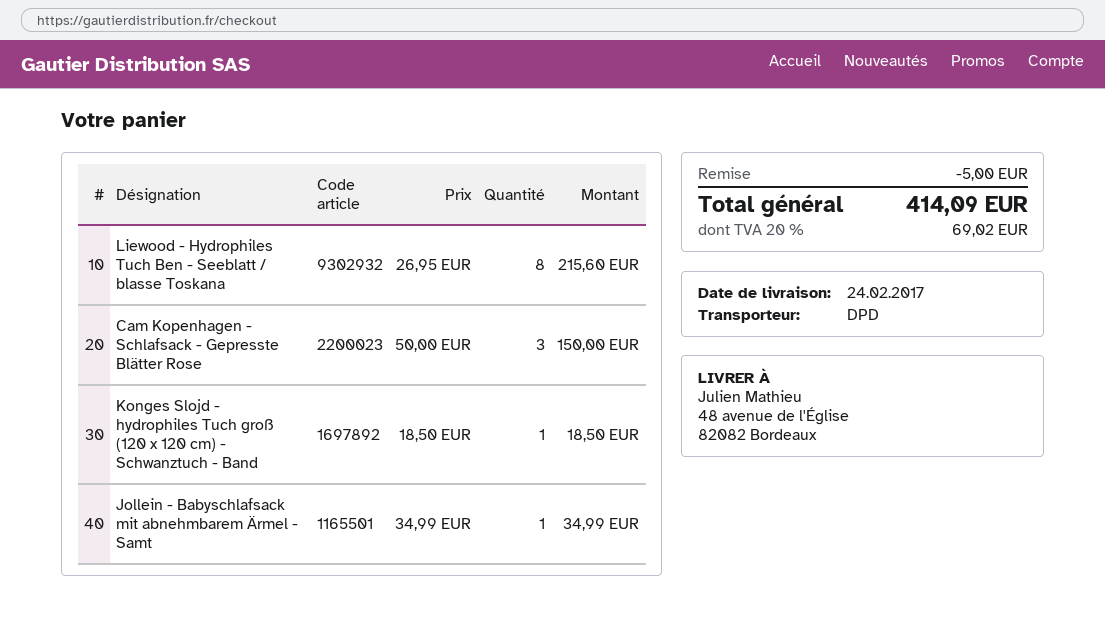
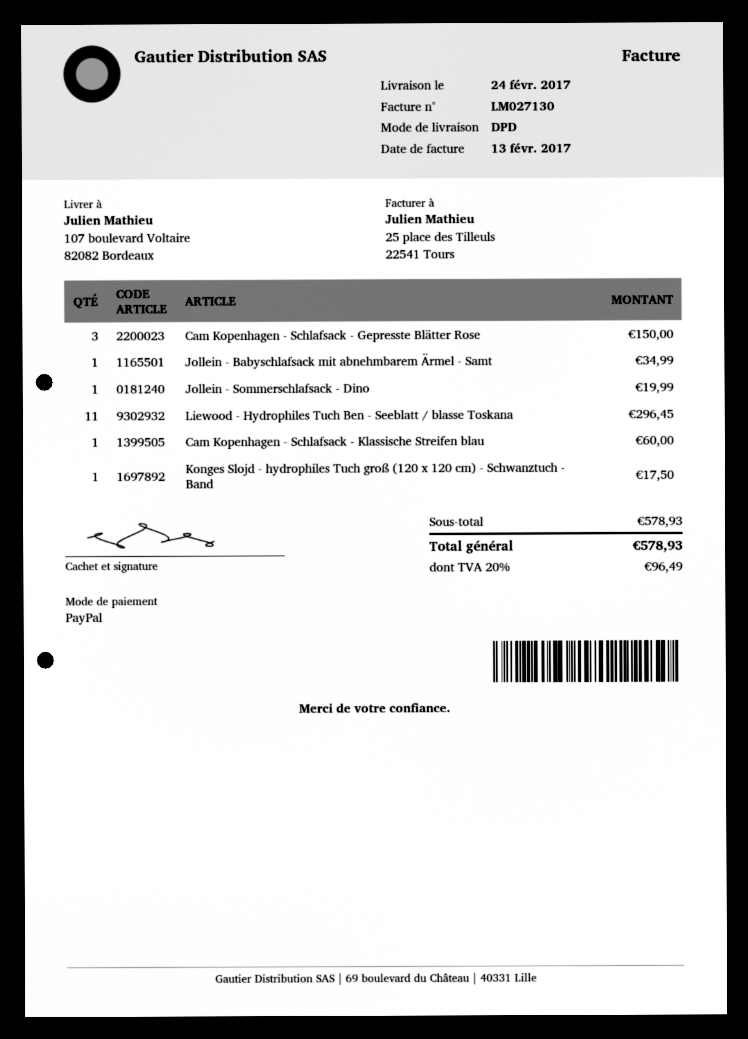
ship to: 48 avenue de l'Église, 82082 Bordeaux -> 107 boulevard Voltaire, 82082 Bordeaux
Liewood - Hydrophiles Tuch Ben - Seeblatt / blasse Toskana: 8 for 215.60 -> 11 for 296.45
Konges Slojd - hydrophiles Tuch groß (120 x 120 cm) - Schwanztuch - Band: 1 for 18.50 -> 1 for 17.50
Jollein - Sommerschlafsack - Dino: none -> 1 for 19.99
Cam Kopenhagen - Schlafsack - Klassische Streifen blau: none -> 1 for 60.00
discount: 5.00 -> none
tax: 20% = 69.02 -> 20% = 96.49
total: 414.09 -> 578.93

